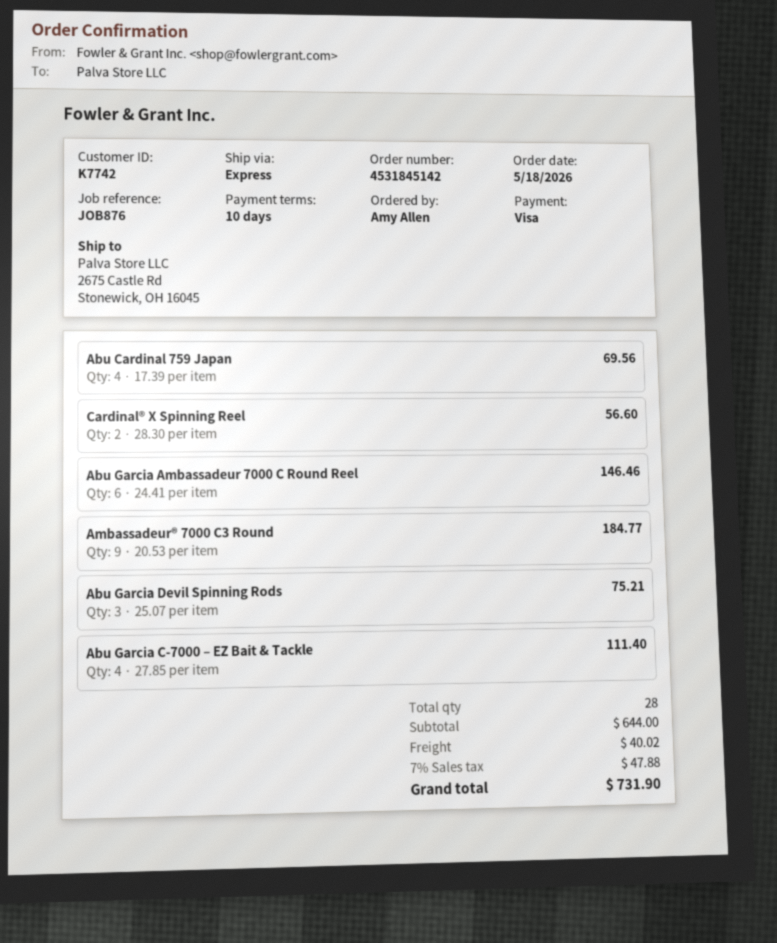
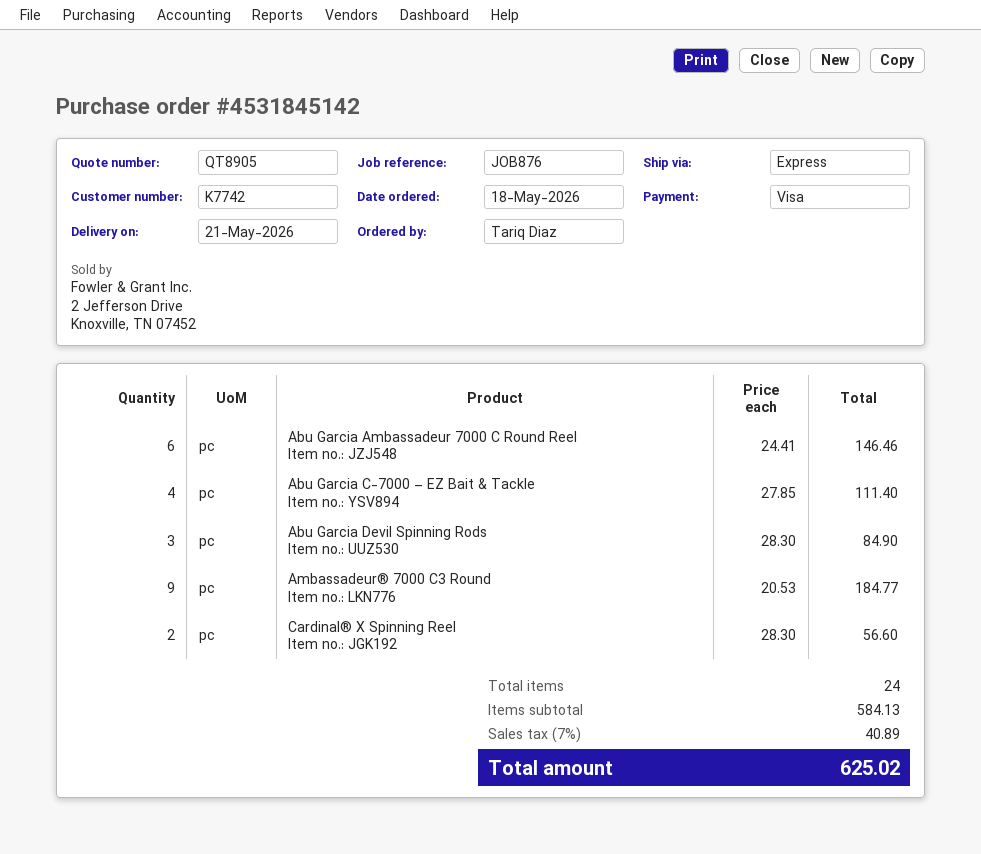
ordered by: Amy Allen -> Tariq Diaz
Abu Cardinal 759 Japan: 4 x 17.39 = 69.56 -> none
Abu Garcia Devil Spinning Rods: 3 x 25.07 = 75.21 -> 3 x 28.30 = 84.90
total quantity: 28 -> 24
subtotal: 644.00 -> 584.13
shipping: 40.02 -> none
tax: 7% = 47.88 -> 7% = 40.89
total: 731.90 -> 625.02

